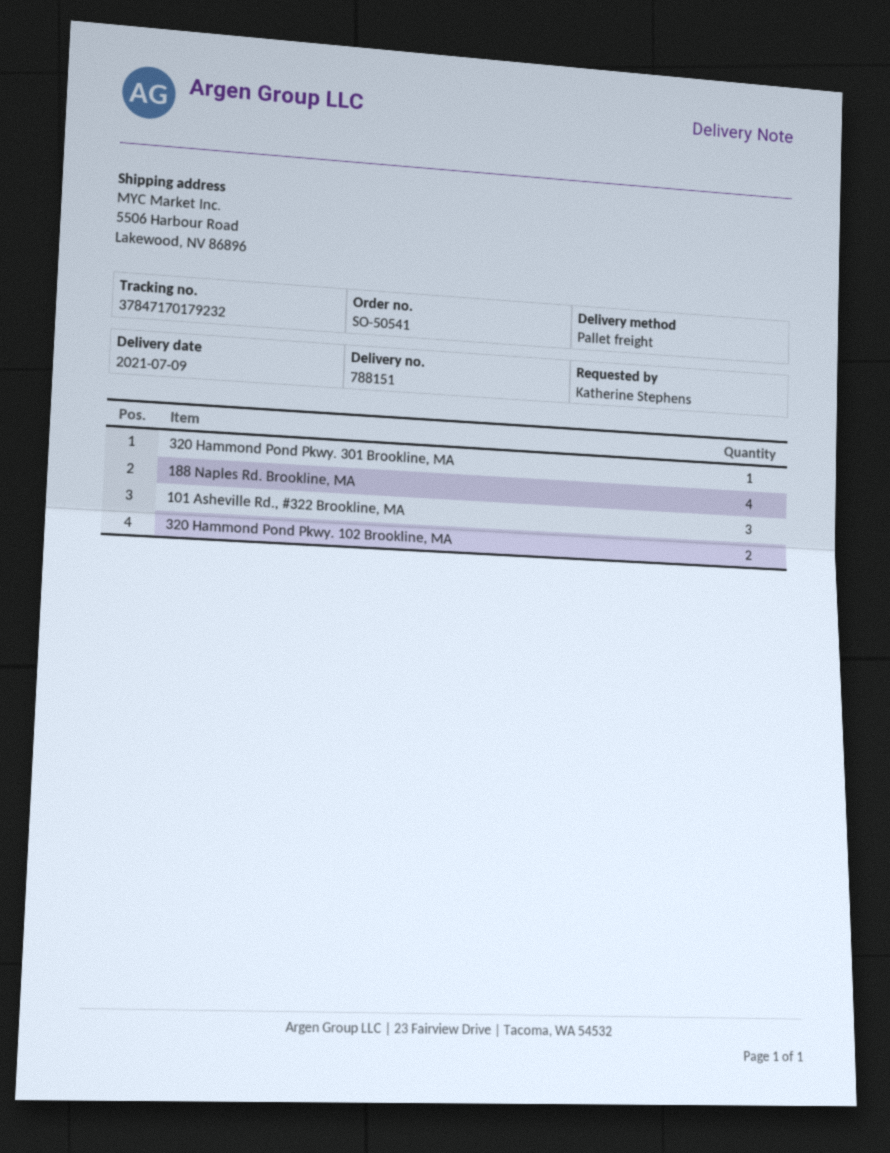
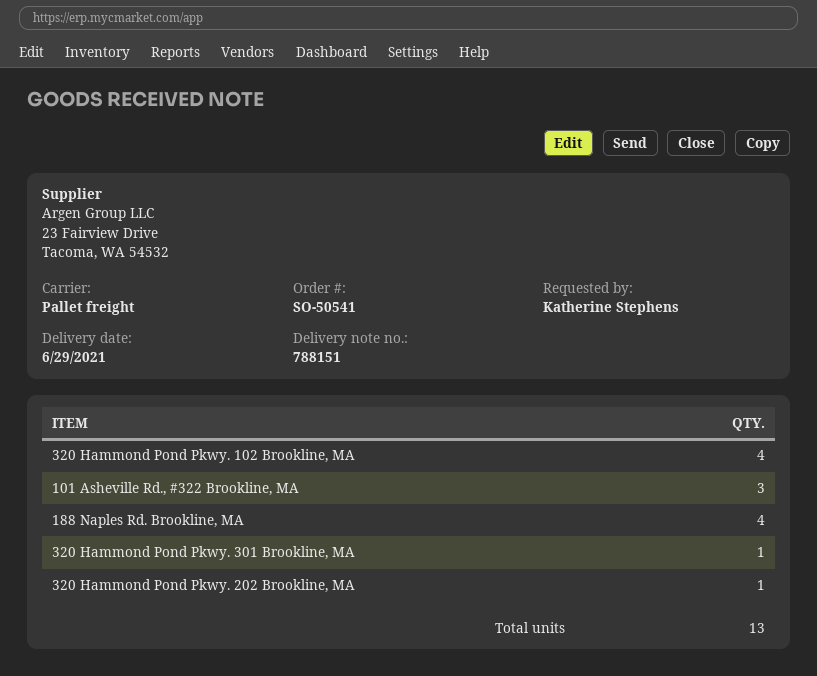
delivery date: 2021-07-09 -> 2021-06-29
320 Hammond Pond Pkwy. 102 Brookline, MA: 2 -> 4
320 Hammond Pond Pkwy. 202 Brookline, MA: none -> 1

